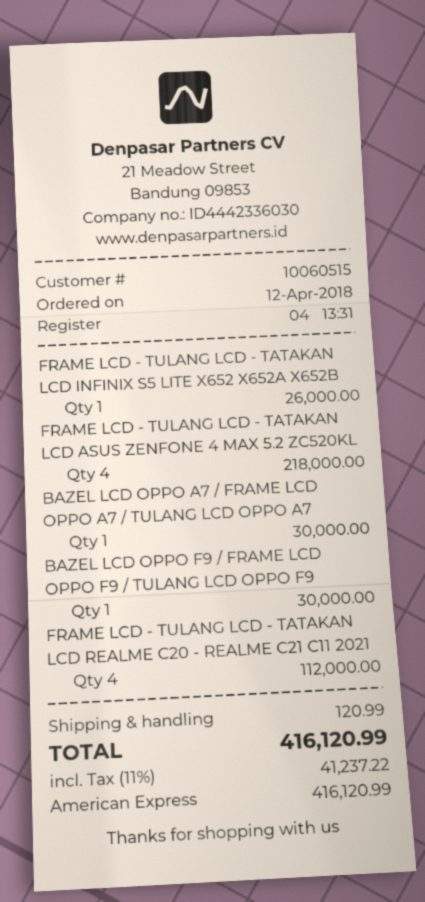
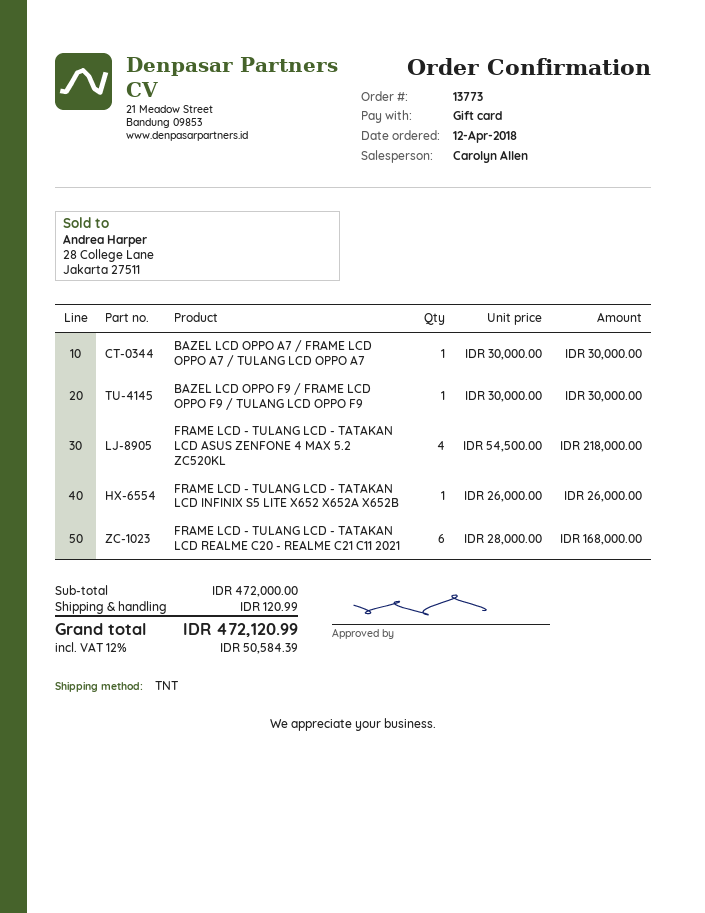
payment method: American Express -> gift card
FRAME LCD - TULANG LCD - TATAKAN LCD REALME C20 - REALME C21 C11 2021: 4 for 112000.00 -> 6 for 168000.00
tax: 11% = 41237.22 -> 12% = 50584.39
total: 416120.99 -> 472120.99

